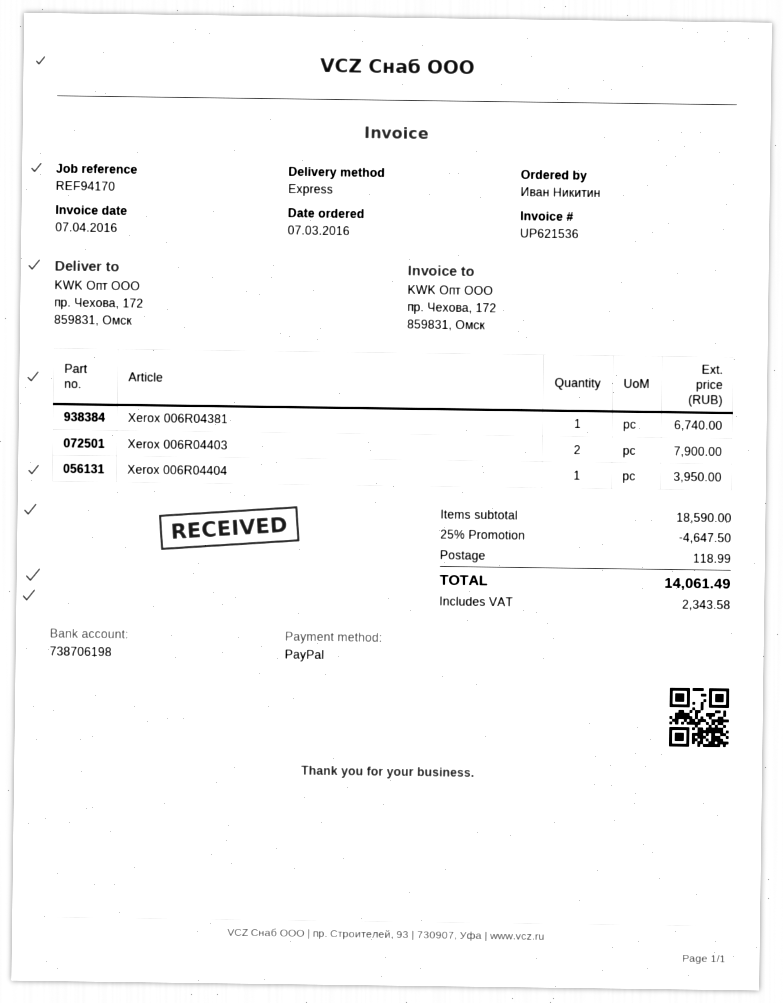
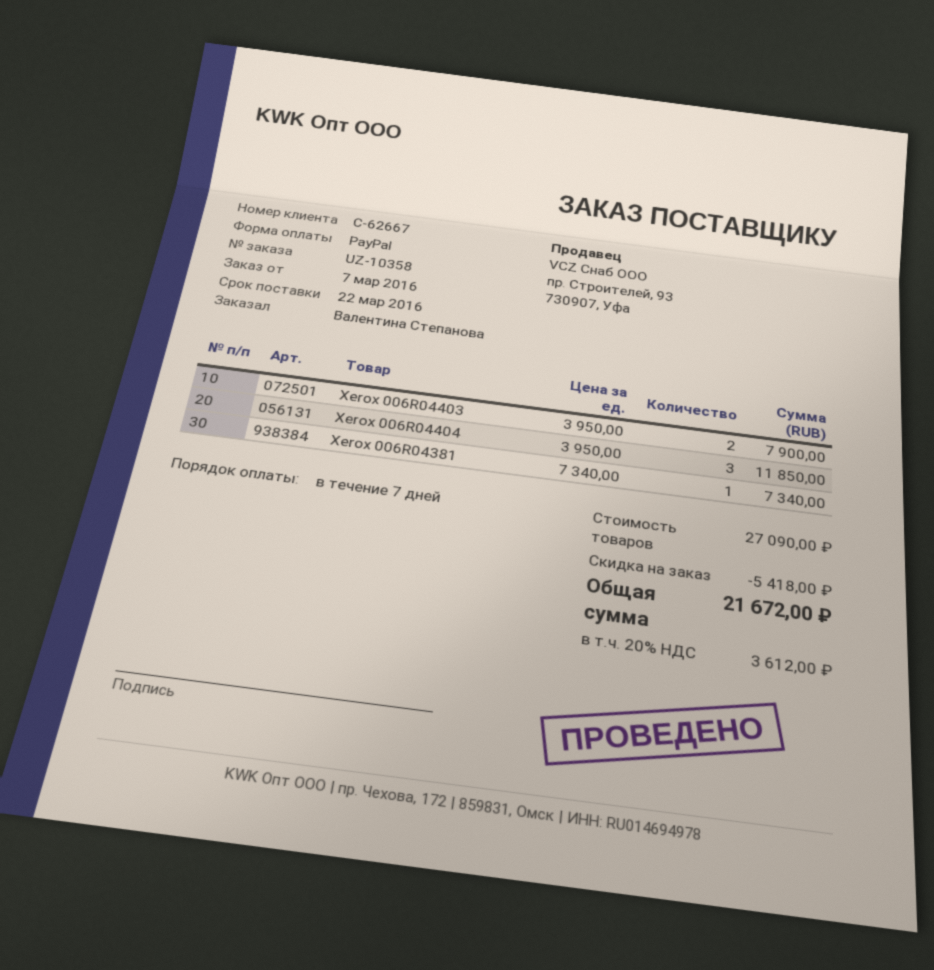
ordered by: Иван Никитин -> Валентина Степанова
Xerox 006R04381: 1 for 6740.00 -> 1 for 7340.00
Xerox 006R04404: 1 for 3950.00 -> 3 for 11850.00
subtotal: 18590.00 -> 27090.00
discount: 4647.50 -> 5418.00
shipping: 118.99 -> none
tax: 2343.58 -> 3612.00
total: 14061.49 -> 21672.00

